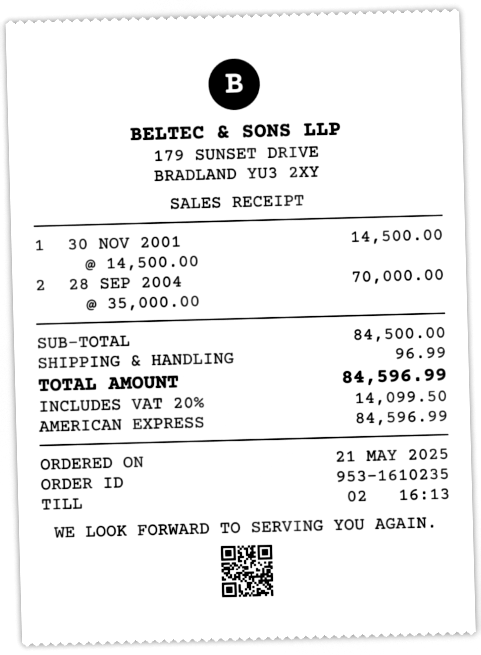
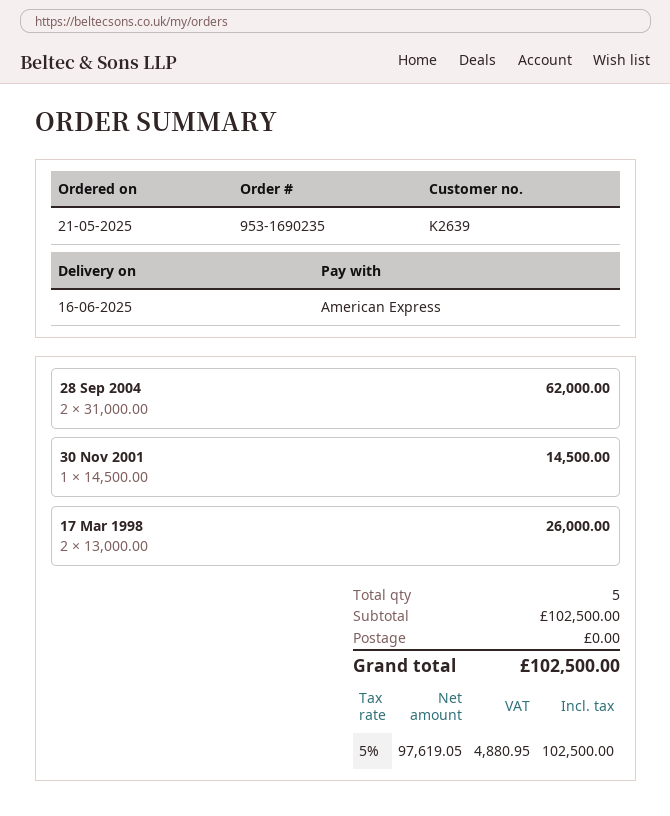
order number: 953-1610235 -> 953-1690235
28 SEP 2004: 2 x 35000.00 = 70000.00 -> 2 x 31000.00 = 62000.00
17 Mar 1998: none -> 2 x 13000.00 = 26000.00
subtotal: 84500.00 -> 102500.00
shipping: 96.99 -> 0.00
tax: 20% = 14099.50 -> 5% = 4880.95
total: 84596.99 -> 102500.00

